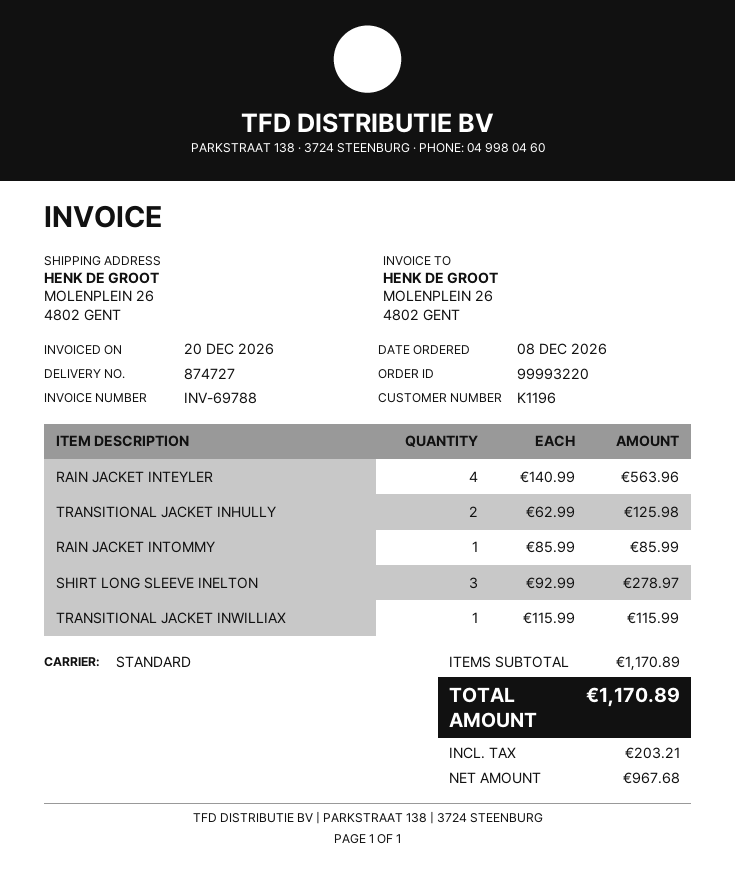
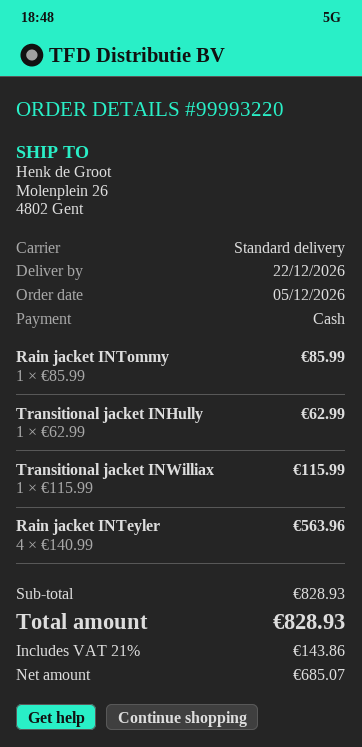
order date: 2026-12-08 -> 2026-12-05
TRANSITIONAL JACKET INHULLY: 2 x 62.99 = 125.98 -> 1 x 62.99 = 62.99
SHIRT LONG SLEEVE INELTON: 3 x 92.99 = 278.97 -> none
subtotal: 1170.89 -> 828.93
net: 967.68 -> 685.07
tax: 203.21 -> 143.86
total: 1170.89 -> 828.93

